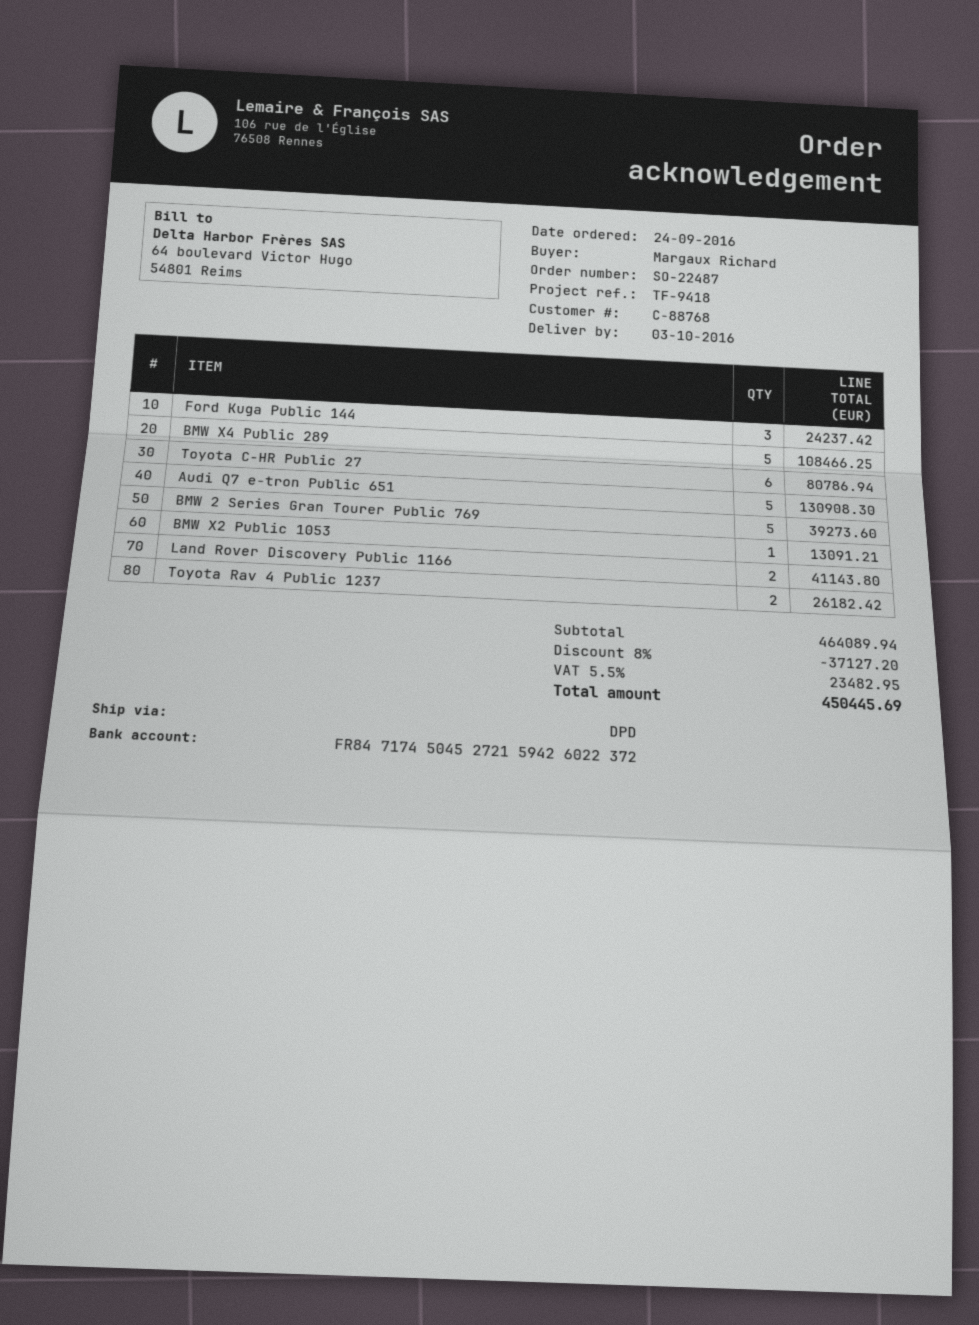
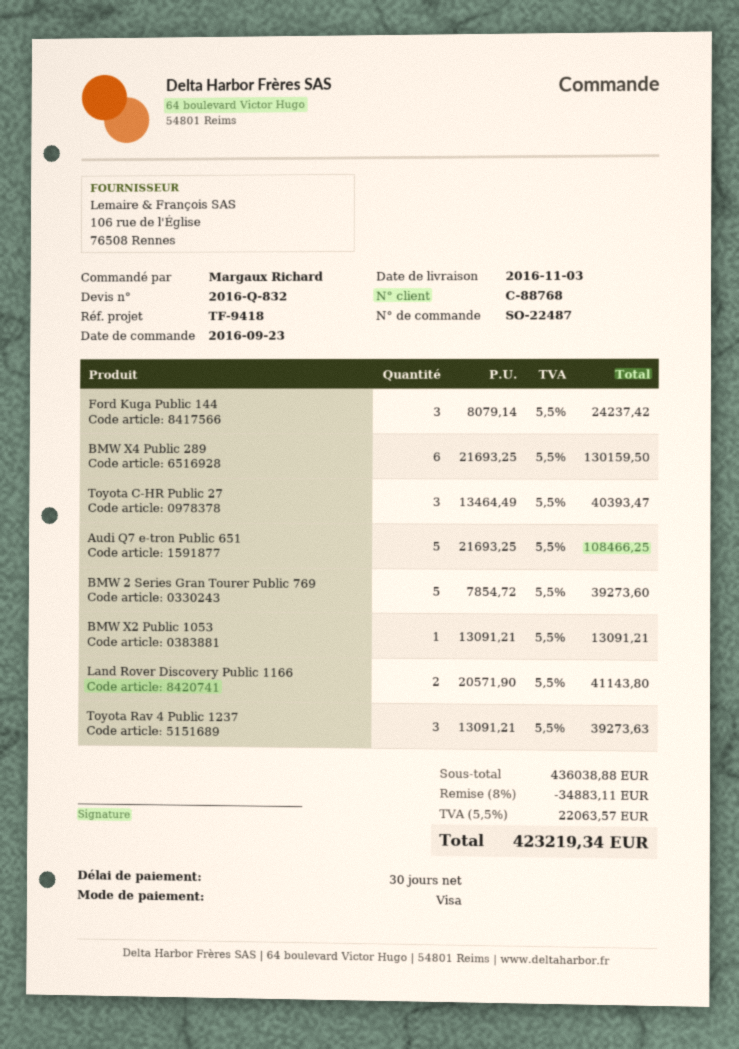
order date: 2016-09-24 -> 2016-09-23
delivery date: 2016-10-03 -> 2016-11-03
BMW X4 Public 289: 5 for 108466.25 -> 6 for 130159.50
Toyota C-HR Public 27: 6 for 80786.94 -> 3 for 40393.47
Audi Q7 e-tron Public 651: 5 for 130908.30 -> 5 for 108466.25
Toyota Rav 4 Public 1237: 2 for 26182.42 -> 3 for 39273.63
subtotal: 464089.94 -> 436038.88
discount: 8% = 37127.20 -> 8% = 34883.11
tax: 5.5% = 23482.95 -> 5.5% = 22063.57
total: 450445.69 -> 423219.34

